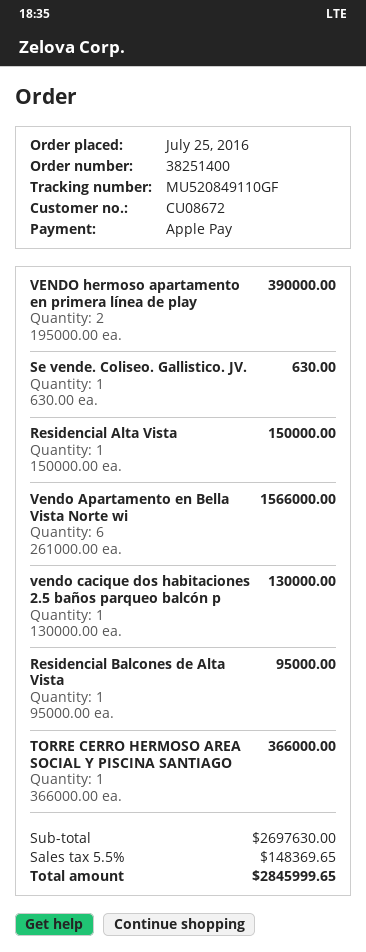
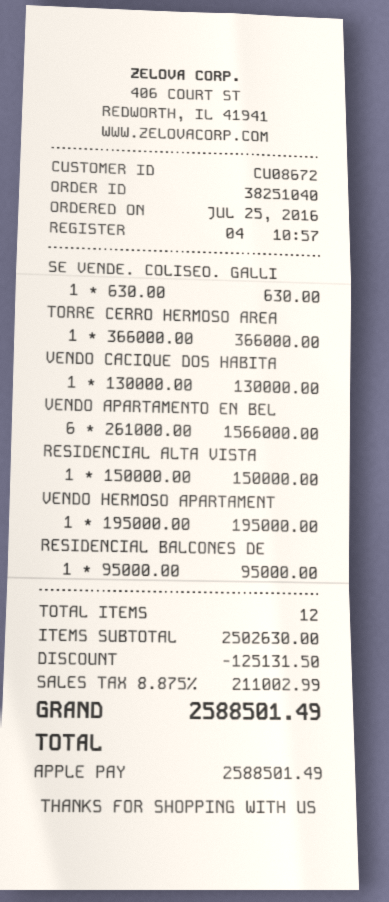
order number: 38251400 -> 38251040
VENDO hermoso apartamento en primera línea de play: 2 x 195000.00 = 390000.00 -> 1 x 195000.00 = 195000.00
subtotal: 2697630.00 -> 2502630.00
discount: none -> 125131.50
tax: 5.5% = 148369.65 -> 8.875% = 211002.99
total: 2845999.65 -> 2588501.49

